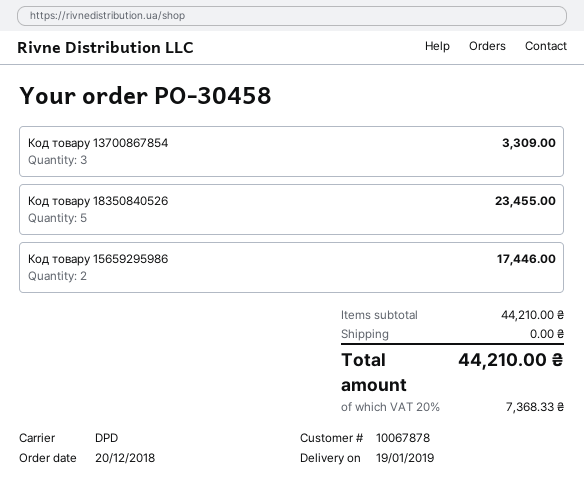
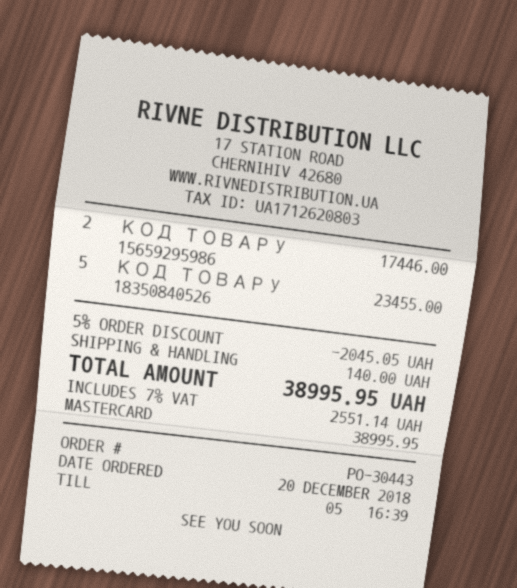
order number: PO-30458 -> PO-30443
Код товару 13700867854: 3 for 3309.00 -> none
discount: none -> 5% = 2045.05
shipping: 0.00 -> 140.00
tax: 20% = 7368.33 -> 7% = 2551.14
total: 44210.00 -> 38995.95

